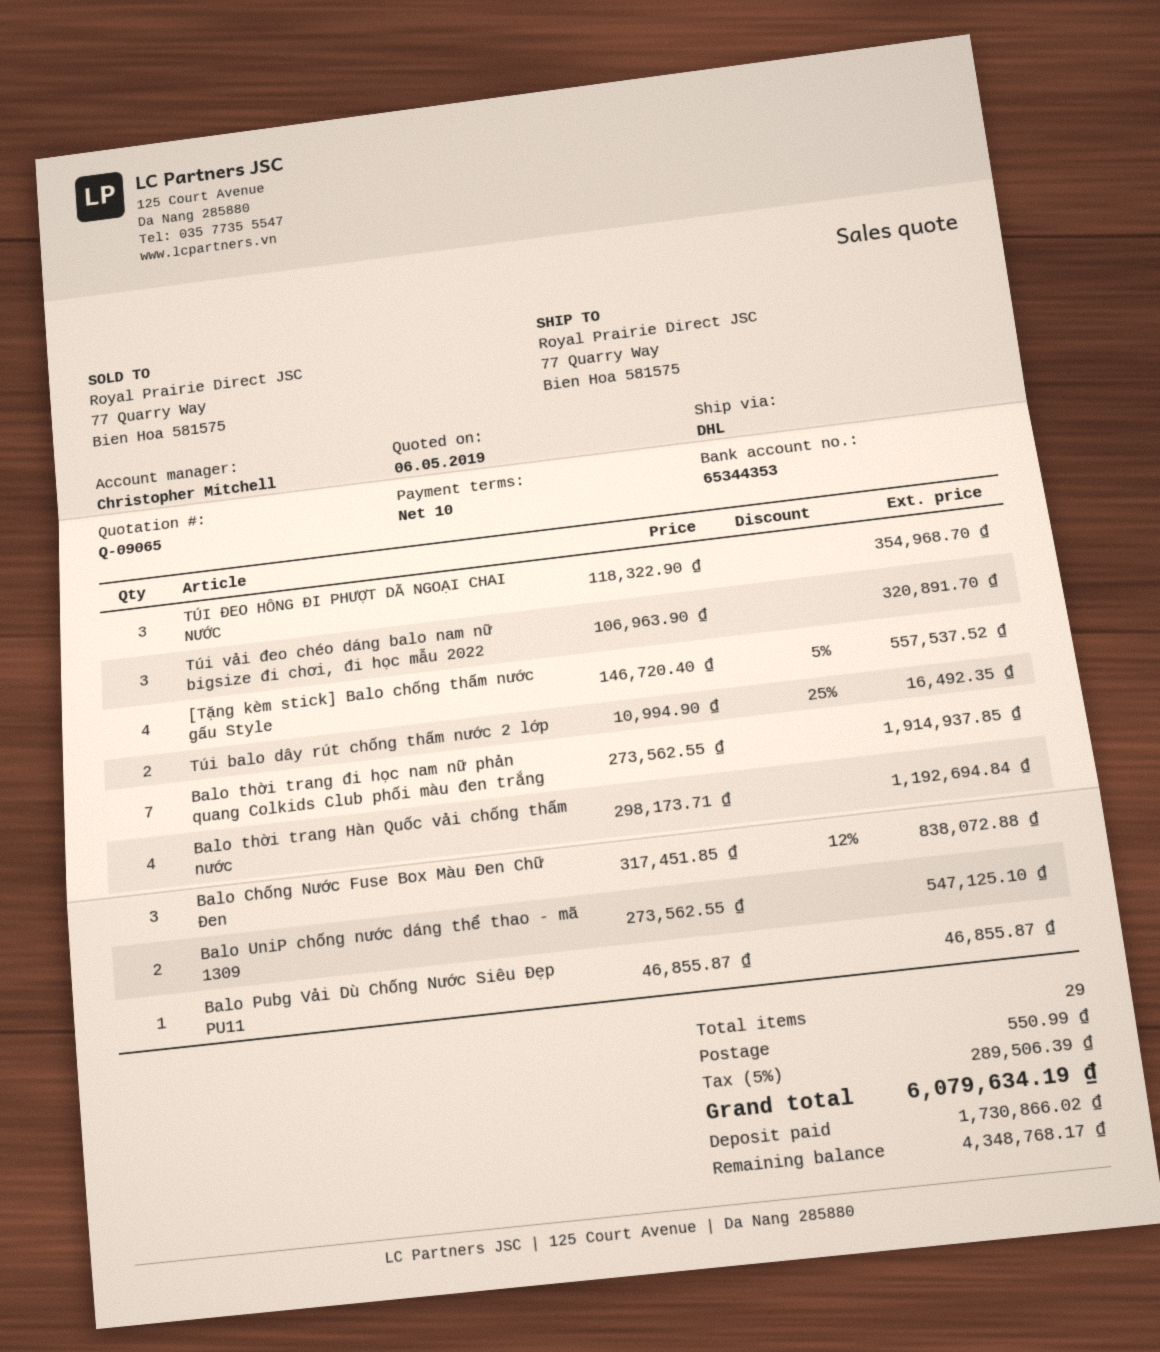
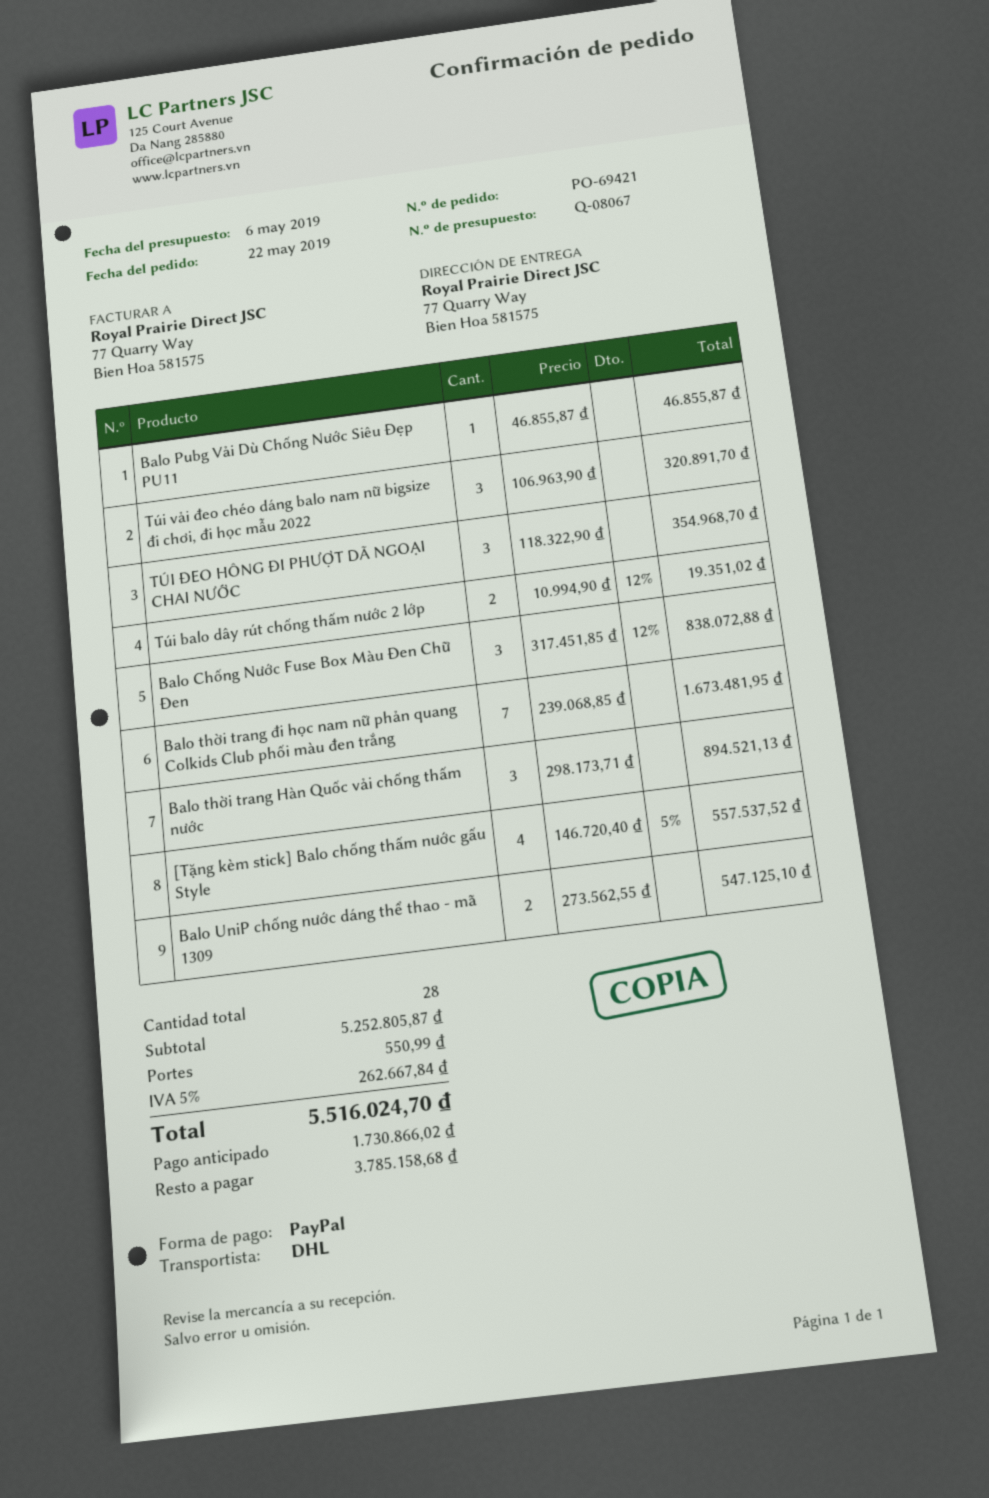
quote number: Q-09065 -> Q-08067
Túi balo dây rút chống thấm nước 2 lớp: 2 x 10994.90 - 25% = 16492.35 -> 2 x 10994.90 - 12% = 19351.02
Balo thời trang đi học nam nữ phản quang Colkids Club phối màu đen trắng: 7 x 273562.55 = 1914937.85 -> 7 x 239068.85 = 1673481.95
Balo thời trang Hàn Quốc vải chống thấm nước: 4 x 298173.71 = 1192694.84 -> 3 x 298173.71 = 894521.13
total quantity: 29 -> 28
tax: 5% = 289506.39 -> 5% = 262667.84
total: 6079634.19 -> 5516024.70
balance: 4348768.17 -> 3785158.68

